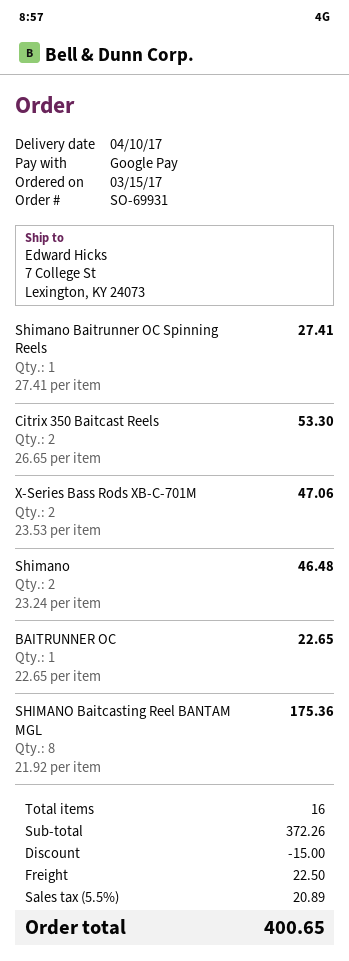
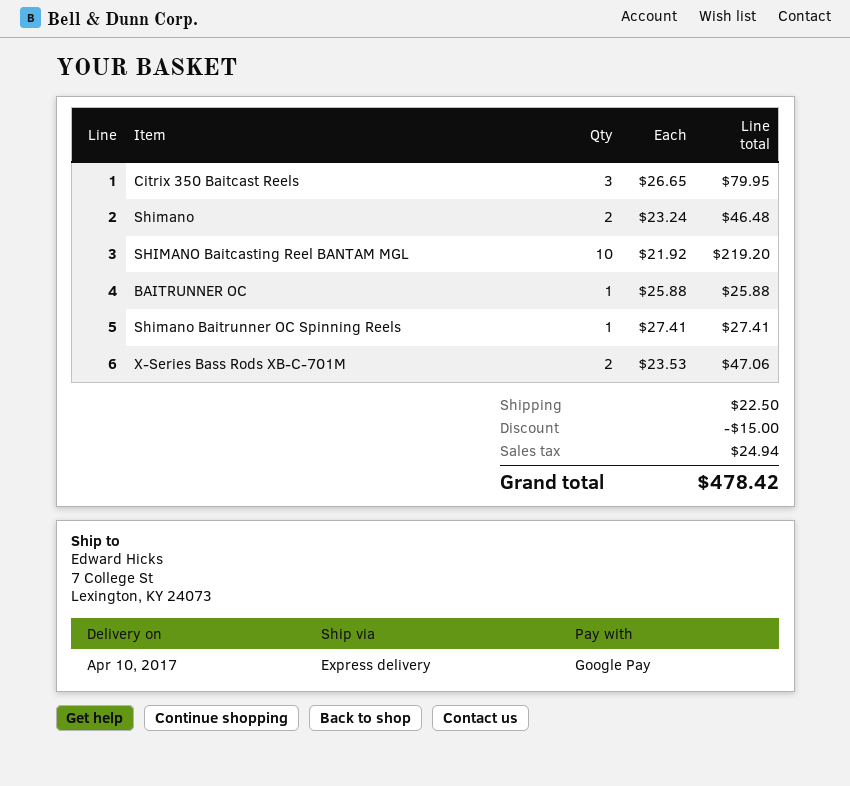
Citrix 350 Baitcast Reels: 2 x 26.65 = 53.30 -> 3 x 26.65 = 79.95
BAITRUNNER OC: 1 x 22.65 = 22.65 -> 1 x 25.88 = 25.88
SHIMANO Baitcasting Reel BANTAM MGL: 8 x 21.92 = 175.36 -> 10 x 21.92 = 219.20
tax: 20.89 -> 24.94
total: 400.65 -> 478.42

